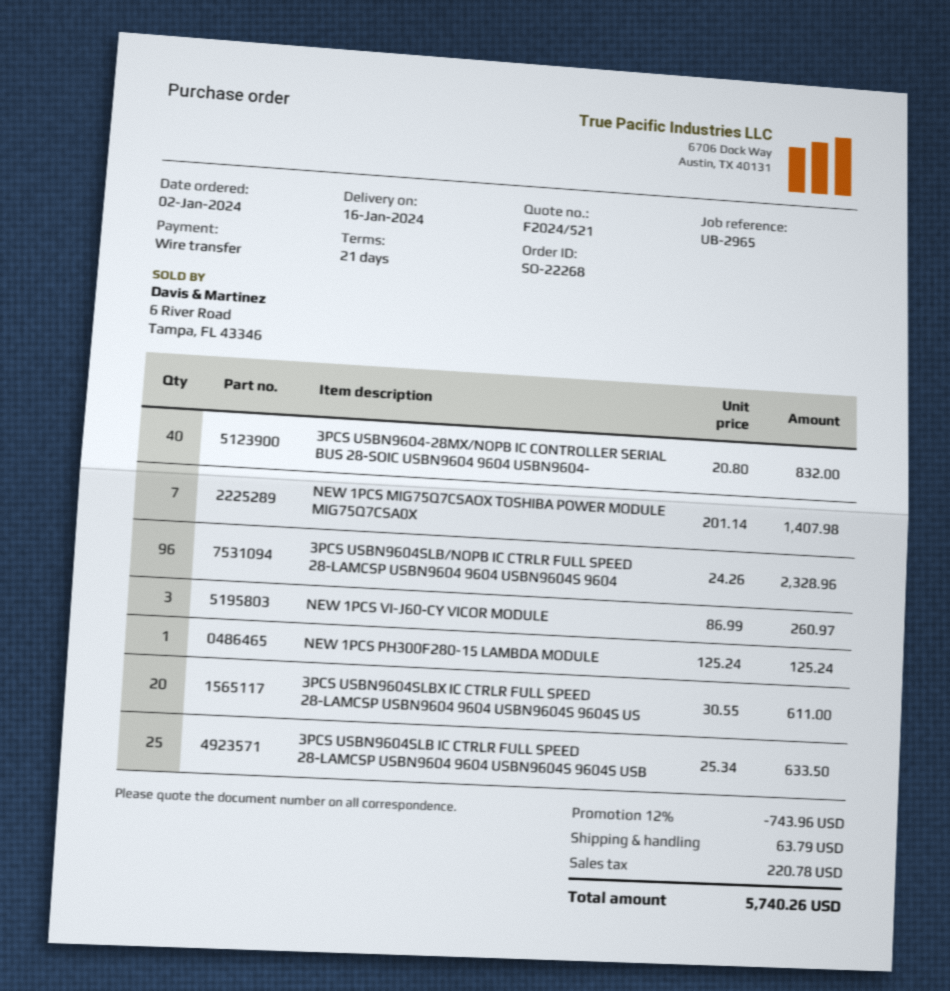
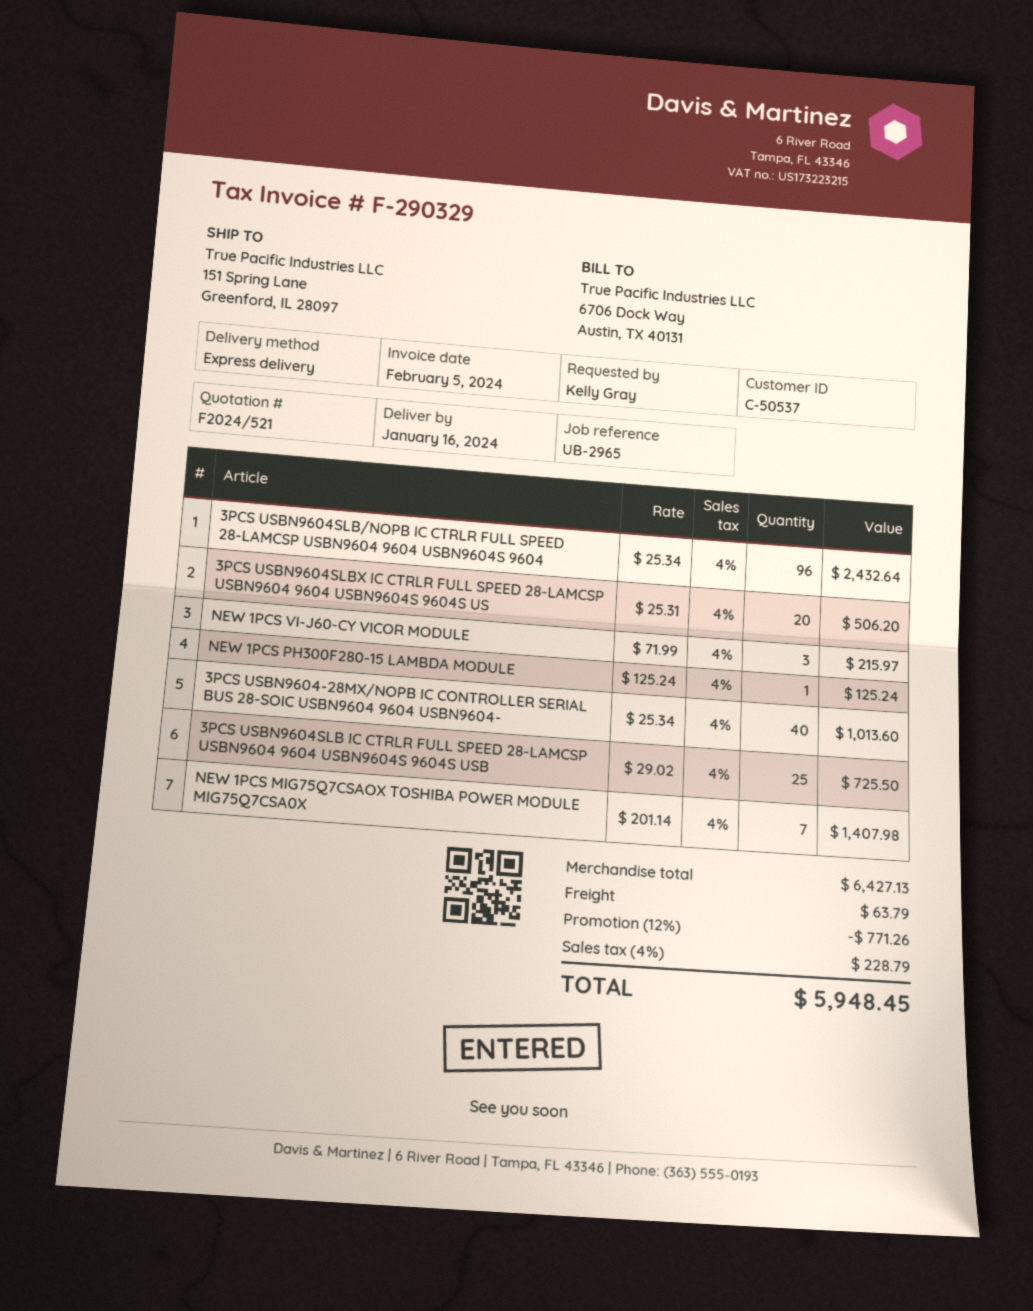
3PCS USBN9604-28MX/NOPB IC CONTROLLER SERIAL BUS 28-SOIC USBN9604 9604 USBN9604-: 40 x 20.80 = 832.00 -> 40 x 25.34 = 1013.60
3PCS USBN9604SLB/NOPB IC CTRLR FULL SPEED 28-LAMCSP USBN9604 9604 USBN9604S 9604: 96 x 24.26 = 2328.96 -> 96 x 25.34 = 2432.64
NEW 1PCS VI-J60-CY VICOR MODULE: 3 x 86.99 = 260.97 -> 3 x 71.99 = 215.97
3PCS USBN9604SLBX IC CTRLR FULL SPEED 28-LAMCSP USBN9604 9604 USBN9604S 9604S US: 20 x 30.55 = 611.00 -> 20 x 25.31 = 506.20
3PCS USBN9604SLB IC CTRLR FULL SPEED 28-LAMCSP USBN9604 9604 USBN9604S 9604S USB: 25 x 25.34 = 633.50 -> 25 x 29.02 = 725.50
discount: 12% = 743.96 -> 12% = 771.26
tax: 220.78 -> 228.79
total: 5740.26 -> 5948.45

